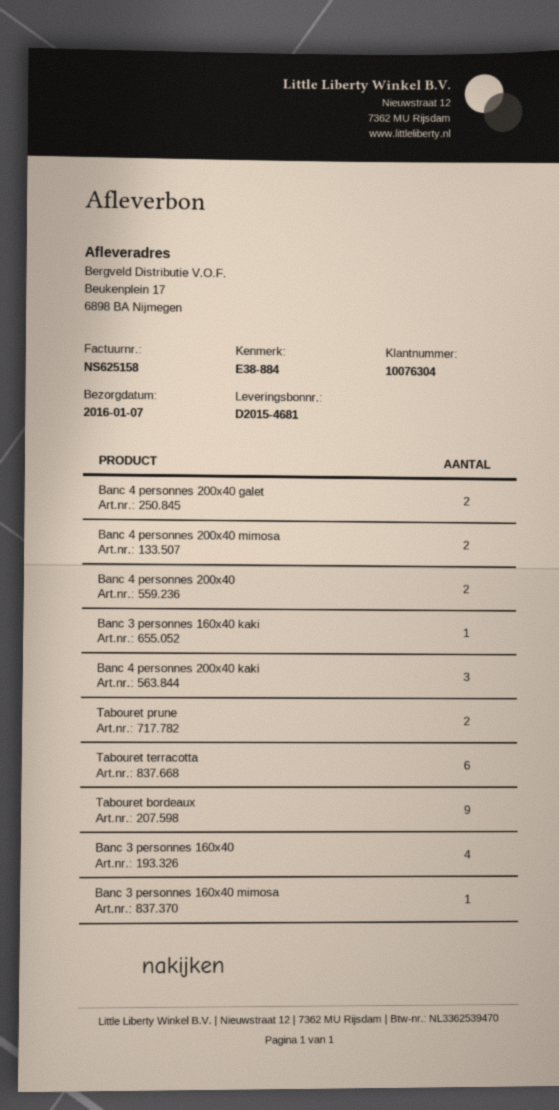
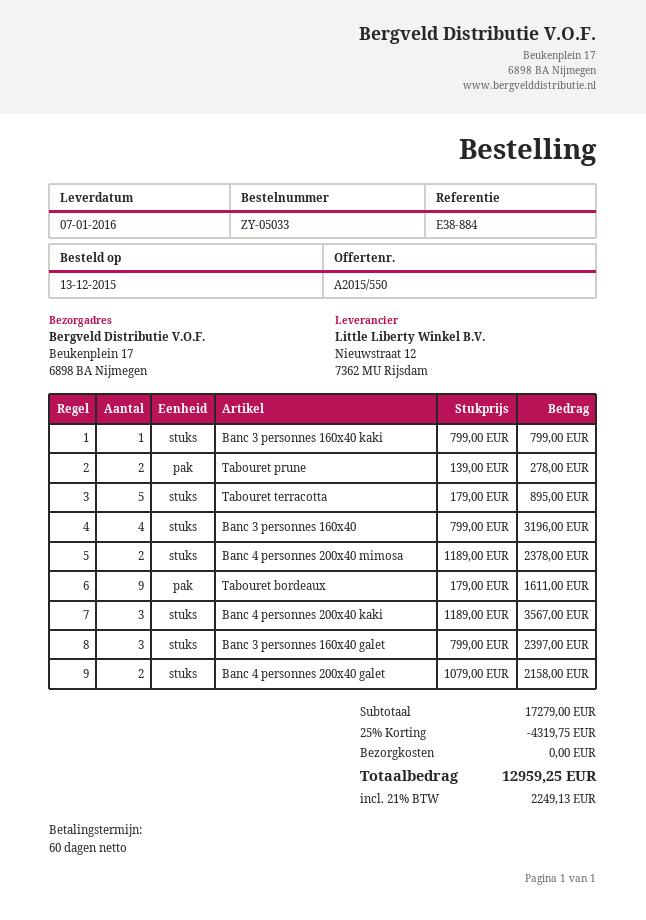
Banc 4 personnes 200x40: 2 -> none
Tabouret terracotta: 6 -> 5
Banc 3 personnes 160x40 mimosa: 1 -> none
Banc 3 personnes 160x40 galet: none -> 3

